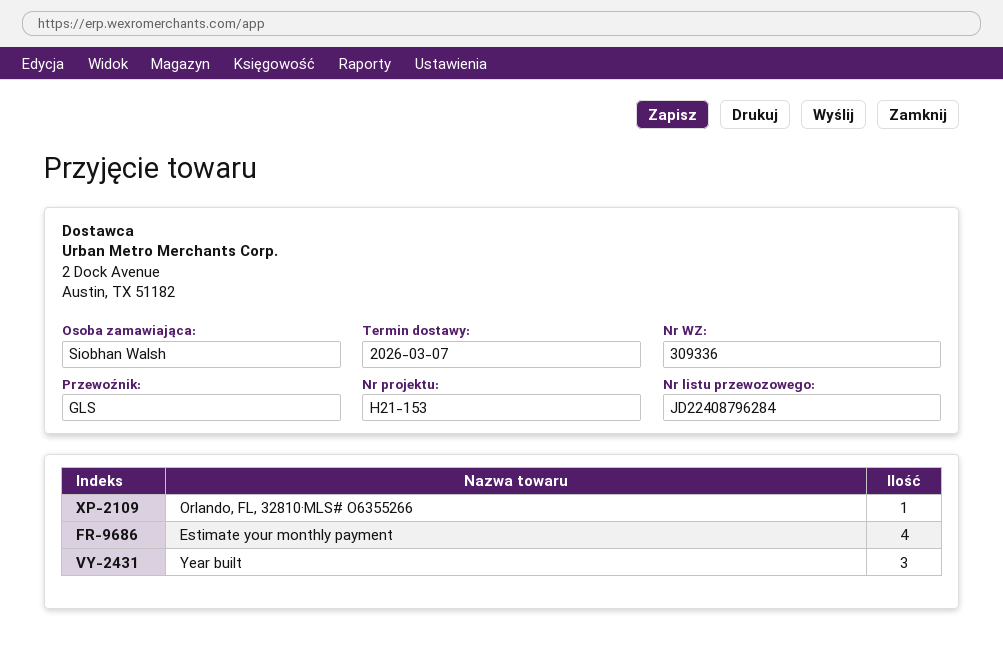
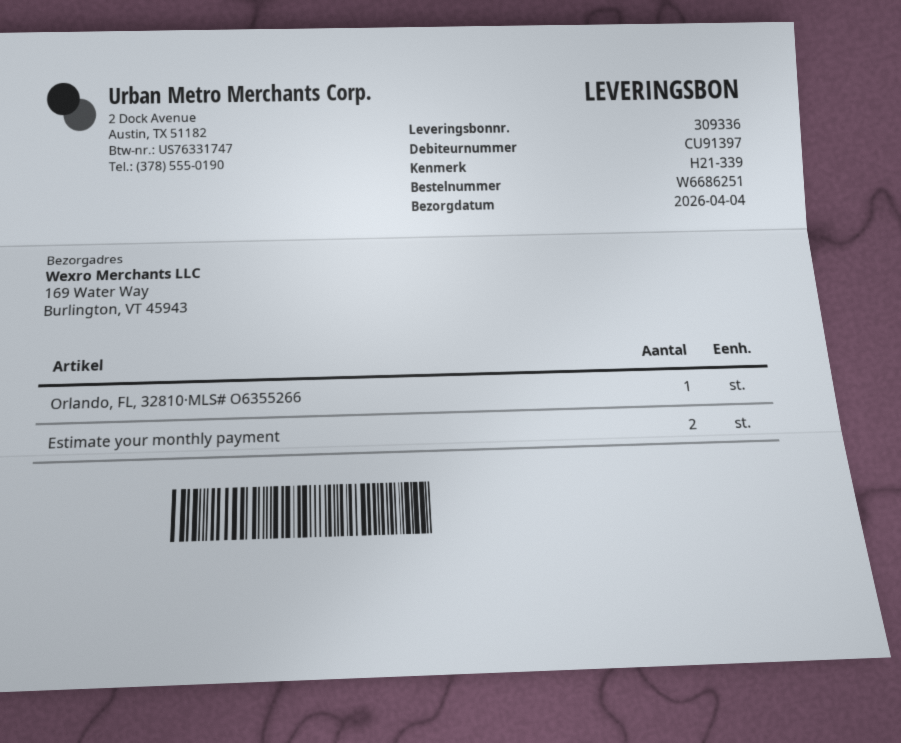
delivery date: 2026-03-07 -> 2026-04-04
reference: H21-153 -> H21-339
Estimate your monthly payment: 4 -> 2
Year built: 3 -> none

